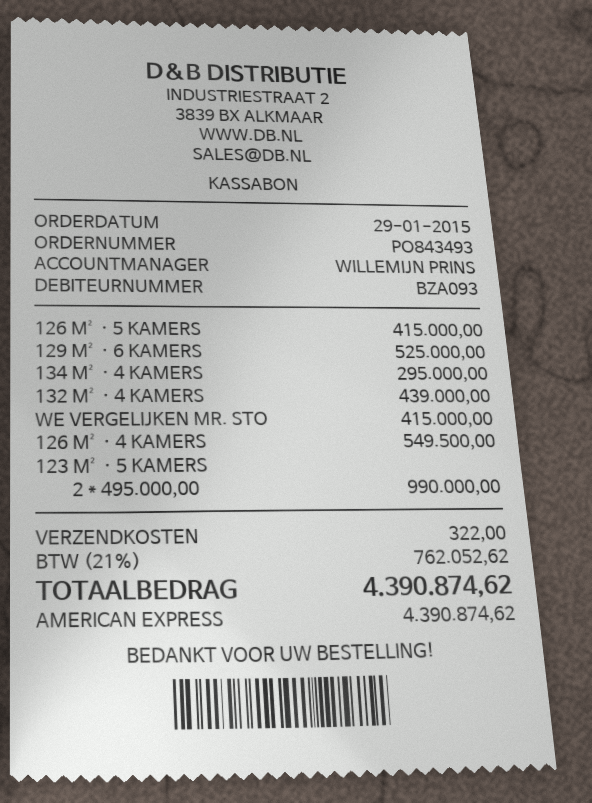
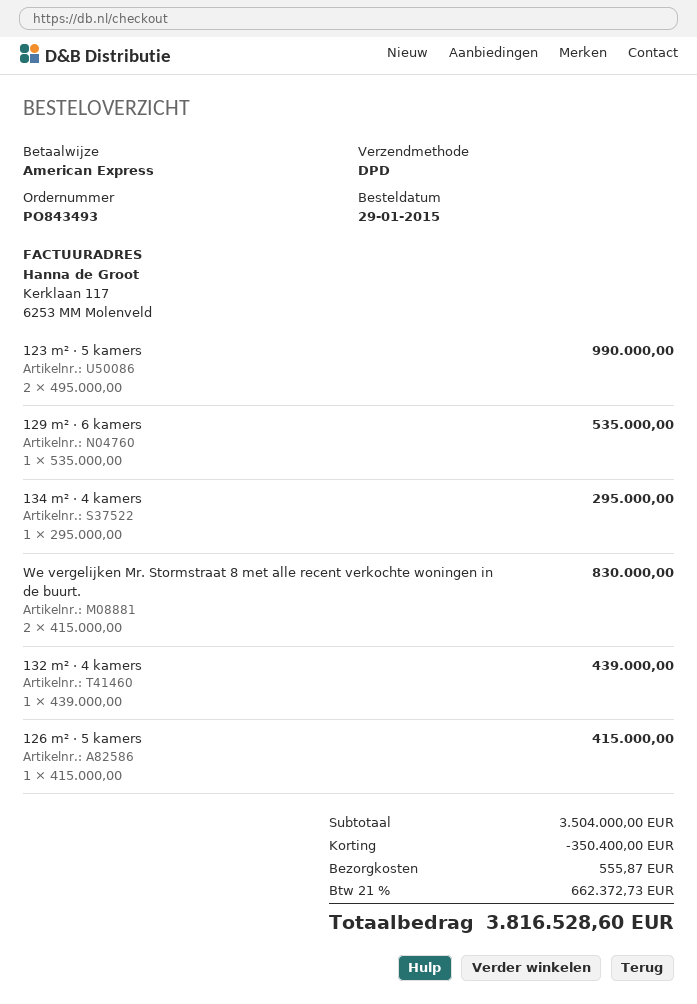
129 M² · 6 KAMERS: 1 x 525000.00 = 525000.00 -> 1 x 535000.00 = 535000.00
WE VERGELIJKEN MR. STO: 1 x 415000.00 = 415000.00 -> 2 x 415000.00 = 830000.00
126 M² · 4 KAMERS: 1 x 549500.00 = 549500.00 -> none
discount: none -> 350400.00
shipping: 322.00 -> 555.87
tax: 21% = 762052.62 -> 21% = 662372.73
total: 4390874.62 -> 3816528.60

